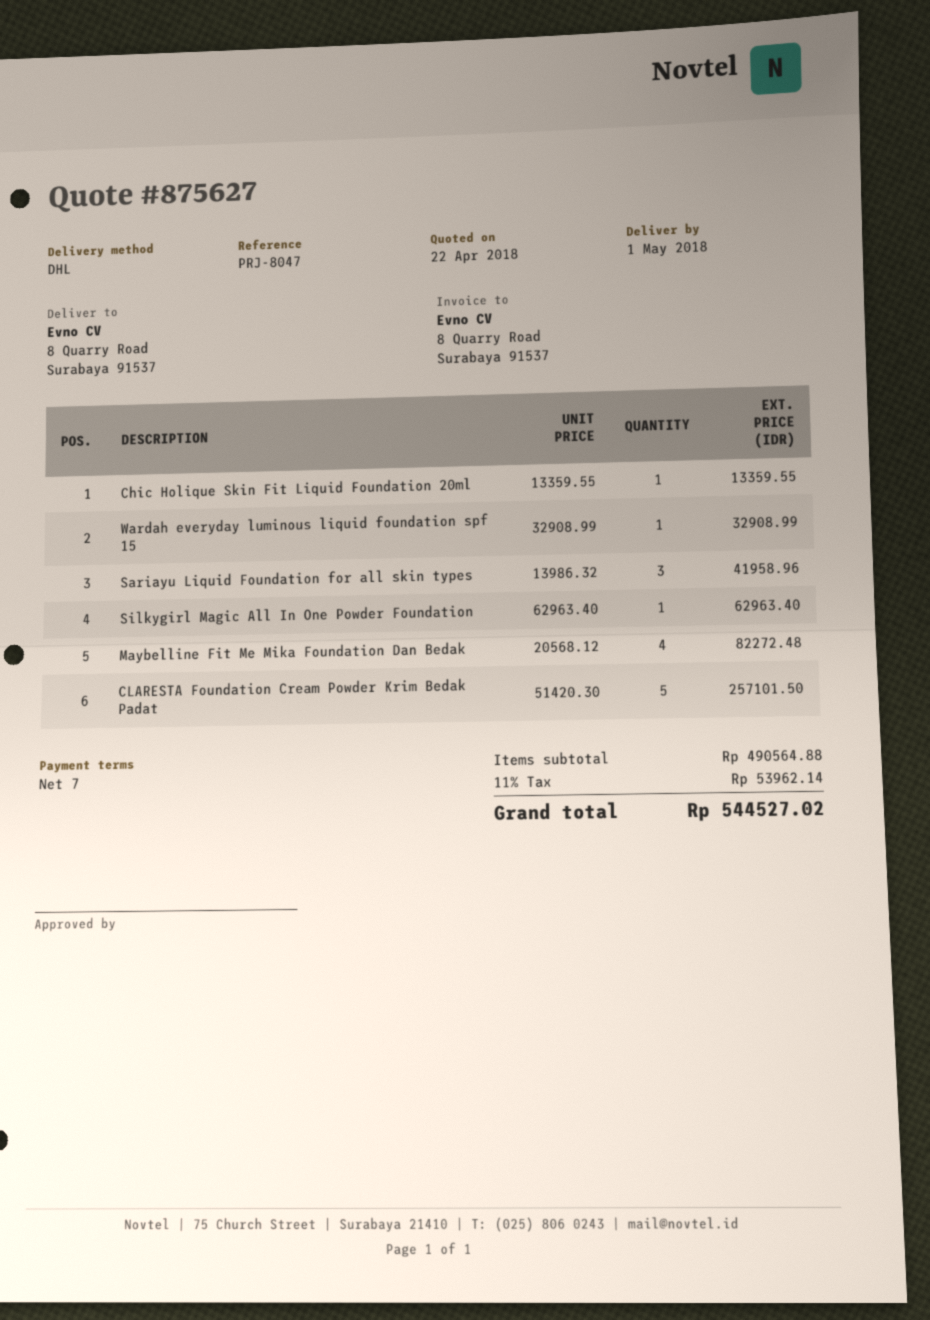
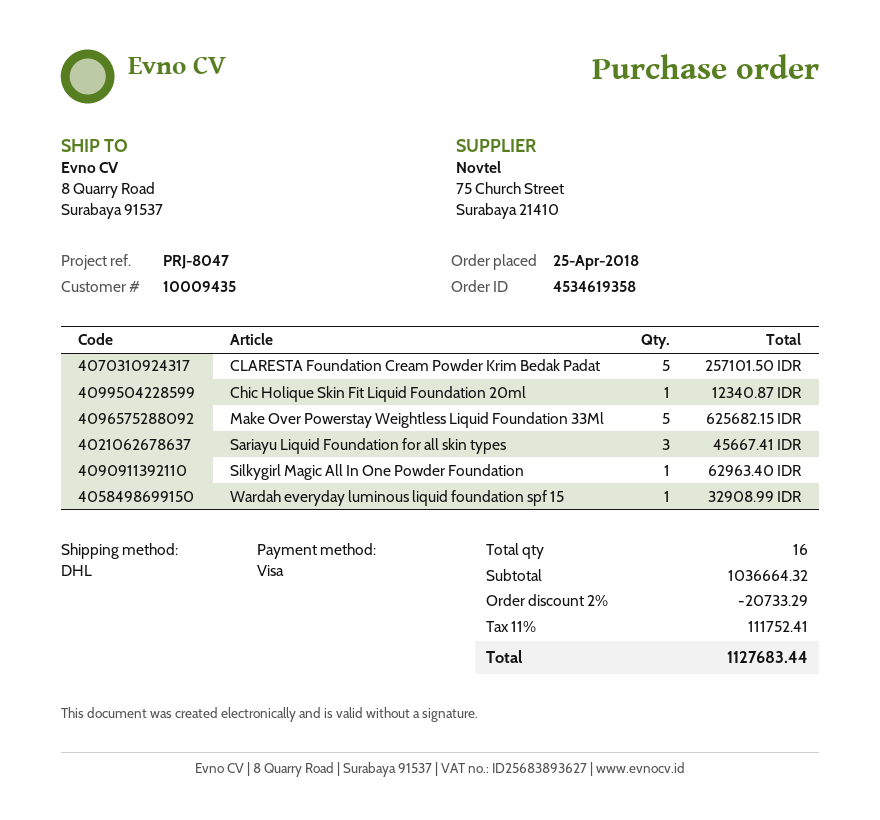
Chic Holique Skin Fit Liquid Foundation 20ml: 1 for 13359.55 -> 1 for 12340.87
Sariayu Liquid Foundation for all skin types: 3 for 41958.96 -> 3 for 45667.41
Maybelline Fit Me Mika Foundation Dan Bedak: 4 for 82272.48 -> none
Make Over Powerstay Weightless Liquid Foundation 33Ml: none -> 5 for 625682.15
subtotal: 490564.88 -> 1036664.32
discount: none -> 2% = 20733.29
tax: 11% = 53962.14 -> 11% = 111752.41
total: 544527.02 -> 1127683.44

